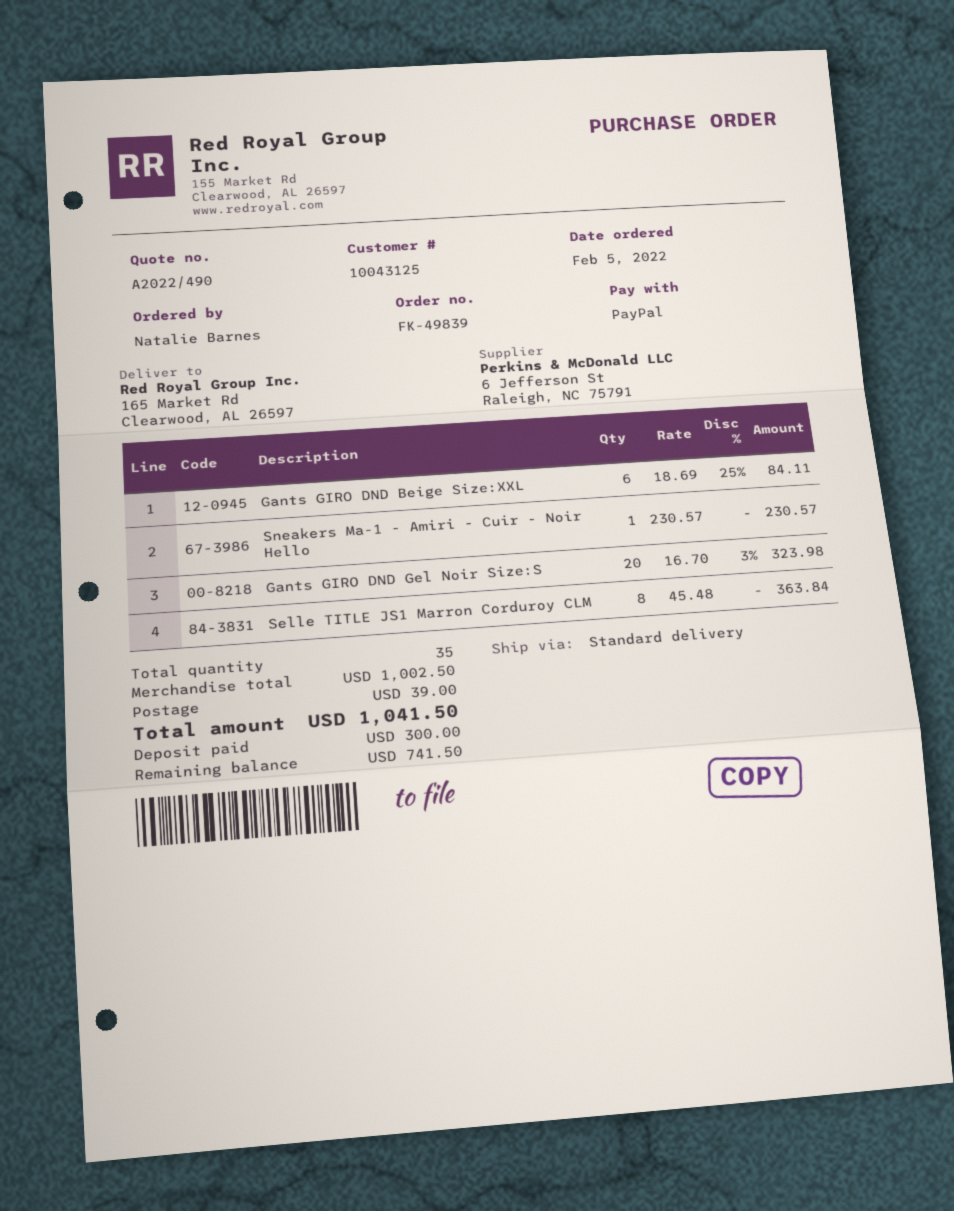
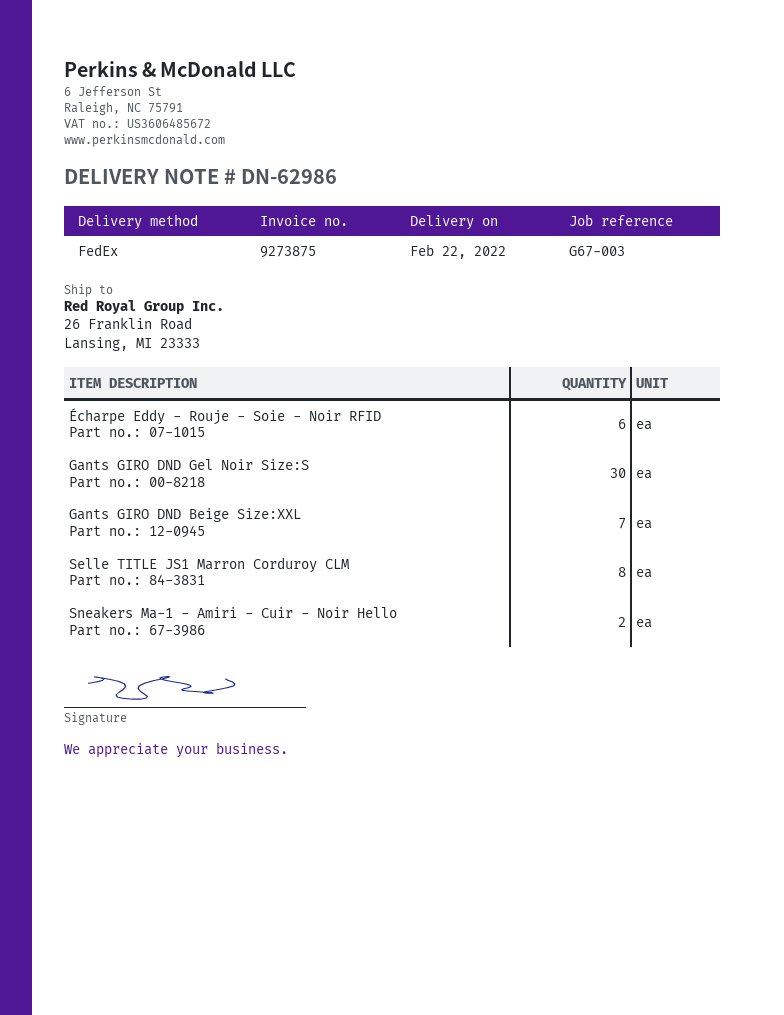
shipping method: standard -> FedEx
ship to: 165 Market Rd, Clearwood, AL 26597 -> 26 Franklin Road, Lansing, MI 23333
Gants GIRO DND Beige Size:XXL: 6 -> 7
Sneakers Ma-1 - Amiri - Cuir - Noir Hello: 1 -> 2
Gants GIRO DND Gel Noir Size:S: 20 -> 30
Écharpe Eddy - Rouje - Soie - Noir RFID: none -> 6

